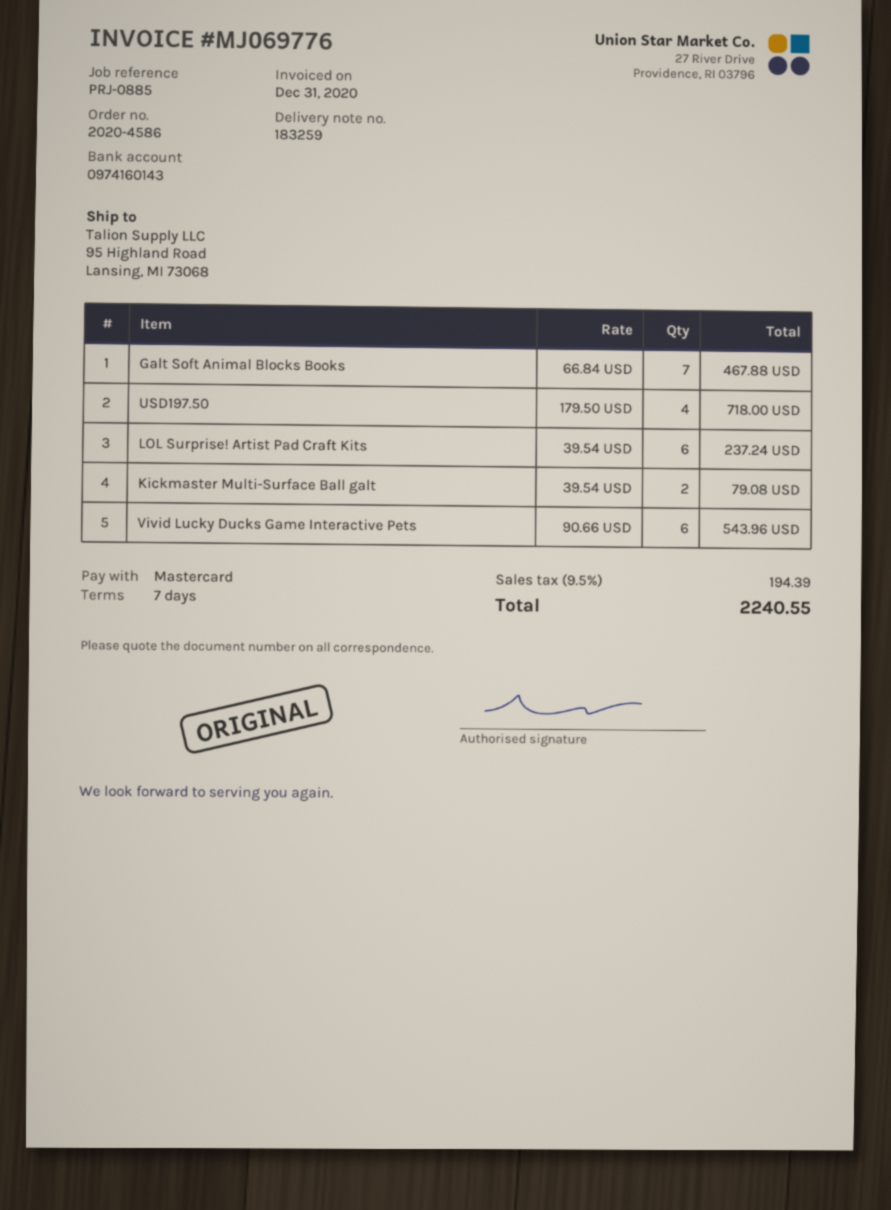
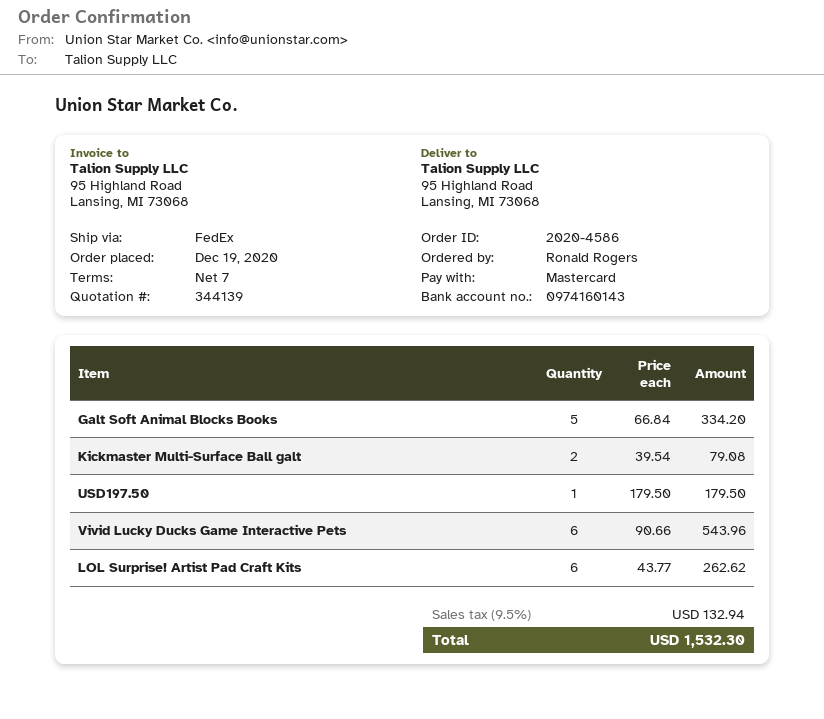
Galt Soft Animal Blocks Books: 7 x 66.84 = 467.88 -> 5 x 66.84 = 334.20
USD197.50: 4 x 179.50 = 718.00 -> 1 x 179.50 = 179.50
LOL Surprise! Artist Pad Craft Kits: 6 x 39.54 = 237.24 -> 6 x 43.77 = 262.62
tax: 9.5% = 194.39 -> 9.5% = 132.94
total: 2240.55 -> 1532.30

